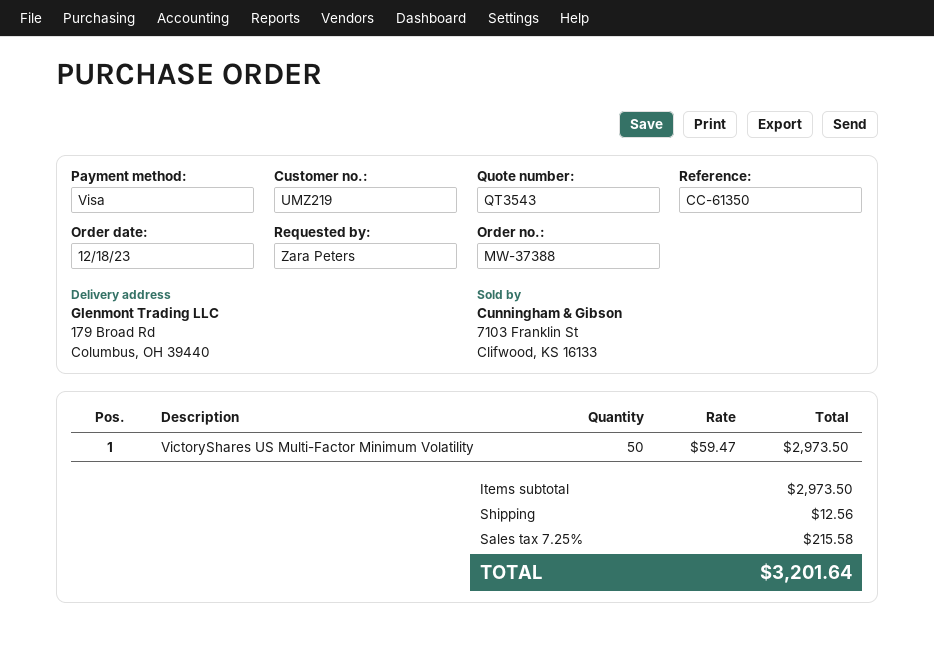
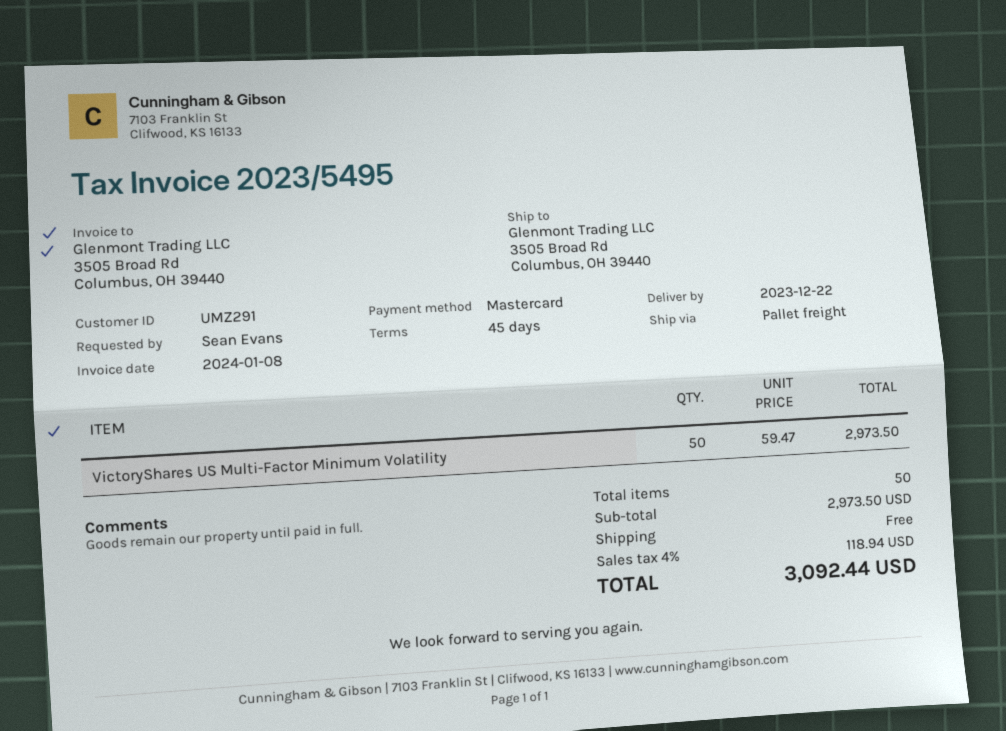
customer number: UMZ219 -> UMZ291
ordered by: Zara Peters -> Sean Evans
payment method: Visa -> Mastercard
ship to: 179 Broad Rd, Columbus, OH 39440 -> 3505 Broad Rd, Columbus, OH 39440
shipping: 12.56 -> 0.00
tax: 7.25% = 215.58 -> 4% = 118.94
total: 3201.64 -> 3092.44

